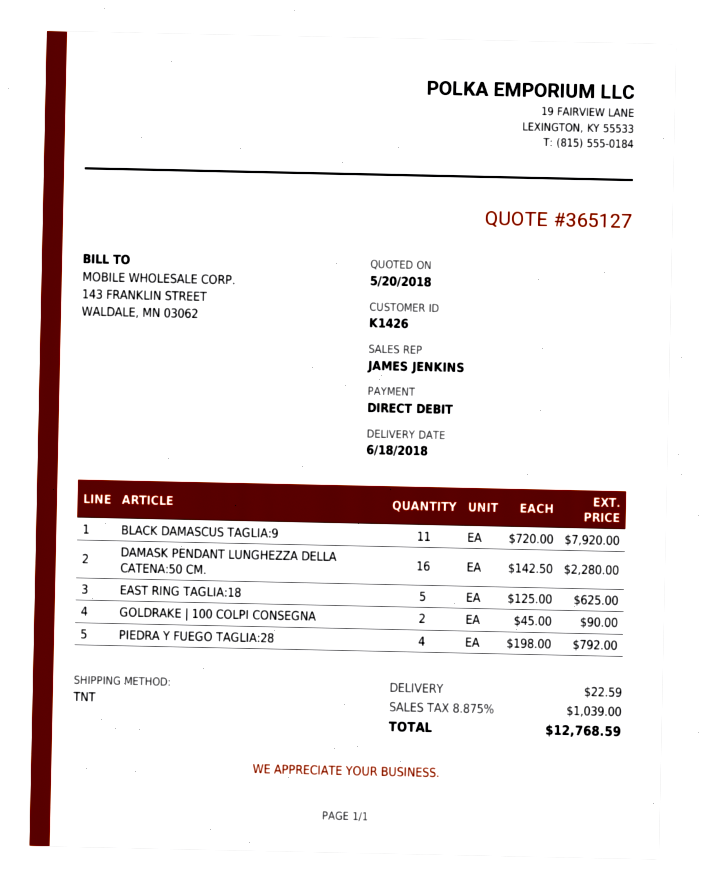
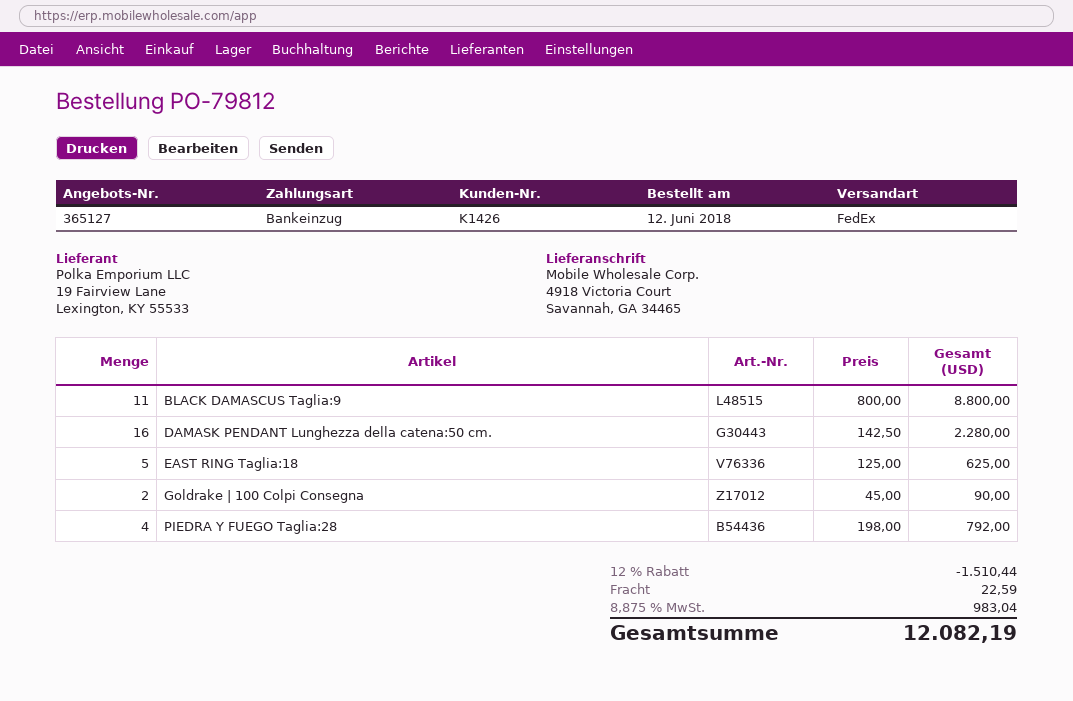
shipping method: TNT -> FedEx
BLACK DAMASCUS TAGLIA:9: 11 x 720.00 = 7920.00 -> 11 x 800.00 = 8800.00
discount: none -> 12% = 1510.44
tax: 8.875% = 1039.00 -> 8.875% = 983.04
total: 12768.59 -> 12082.19

